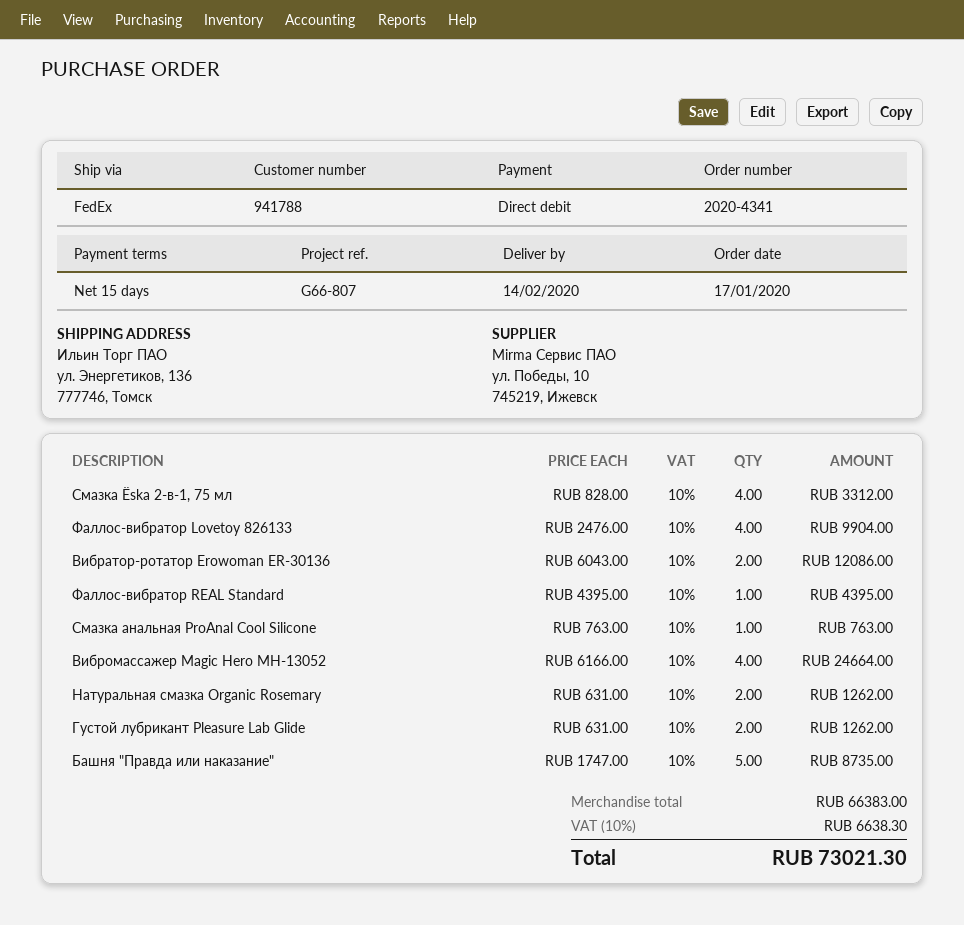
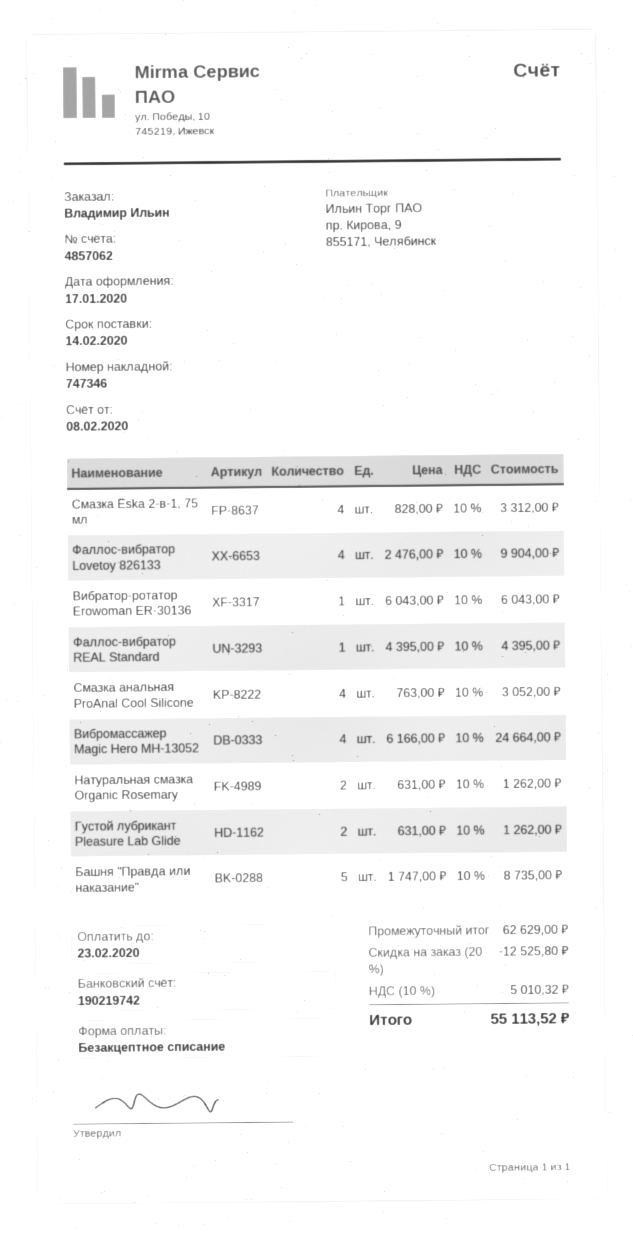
Вибратор-ротатор Erowoman ER-30136: 2 x 6043.00 = 12086.00 -> 1 x 6043.00 = 6043.00
Смазка анальная ProAnal Cool Silicone: 1 x 763.00 = 763.00 -> 4 x 763.00 = 3052.00
subtotal: 66383.00 -> 62629.00
discount: none -> 20% = 12525.80
tax: 10% = 6638.30 -> 10% = 5010.32
total: 73021.30 -> 55113.52

